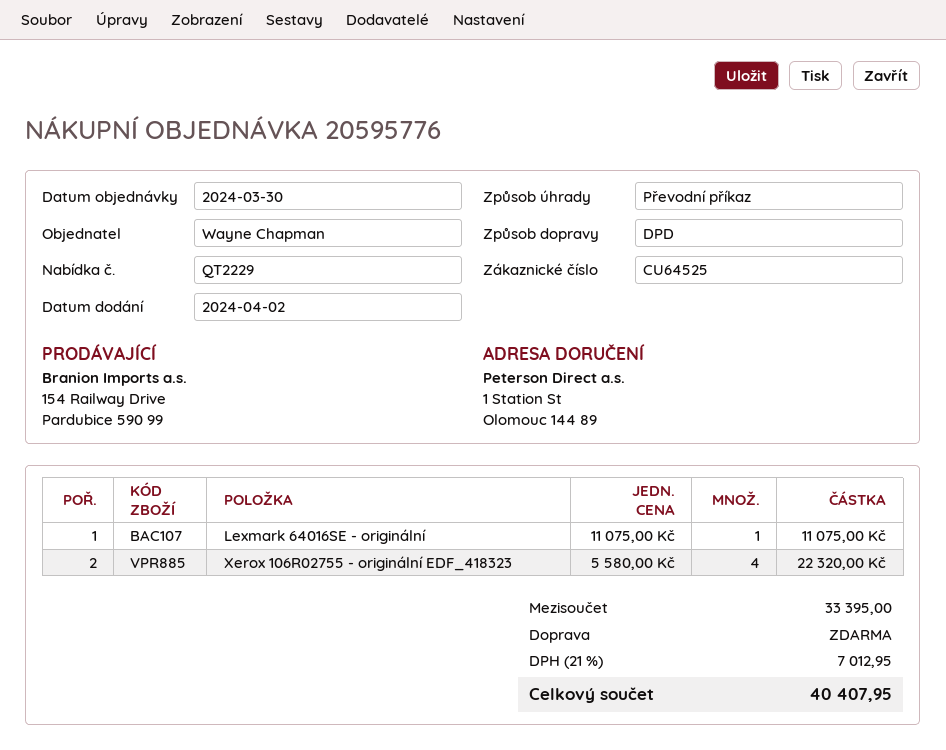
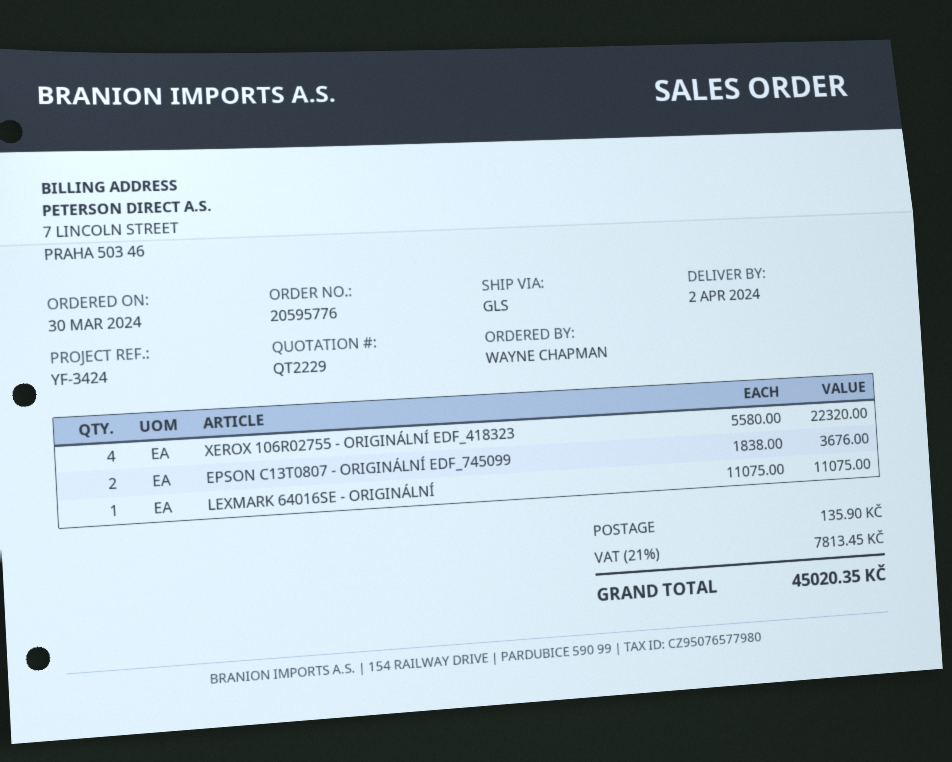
shipping method: DPD -> GLS
EPSON C13T0807 - ORIGINÁLNÍ EDF_745099: none -> 2 x 1838.00 = 3676.00
shipping: 0.00 -> 135.90
tax: 21% = 7012.95 -> 21% = 7813.45
total: 40407.95 -> 45020.35

